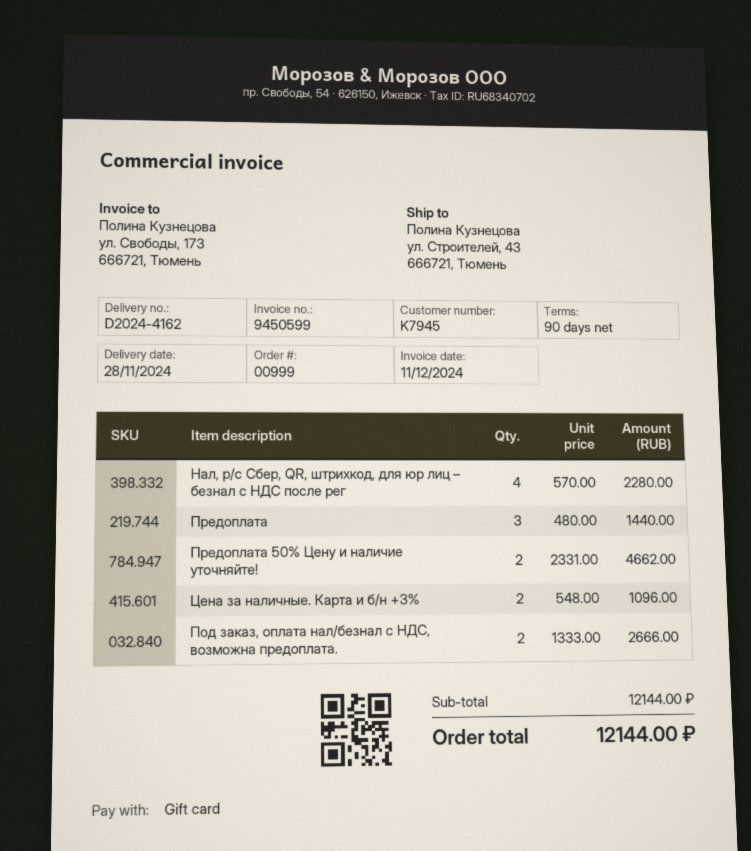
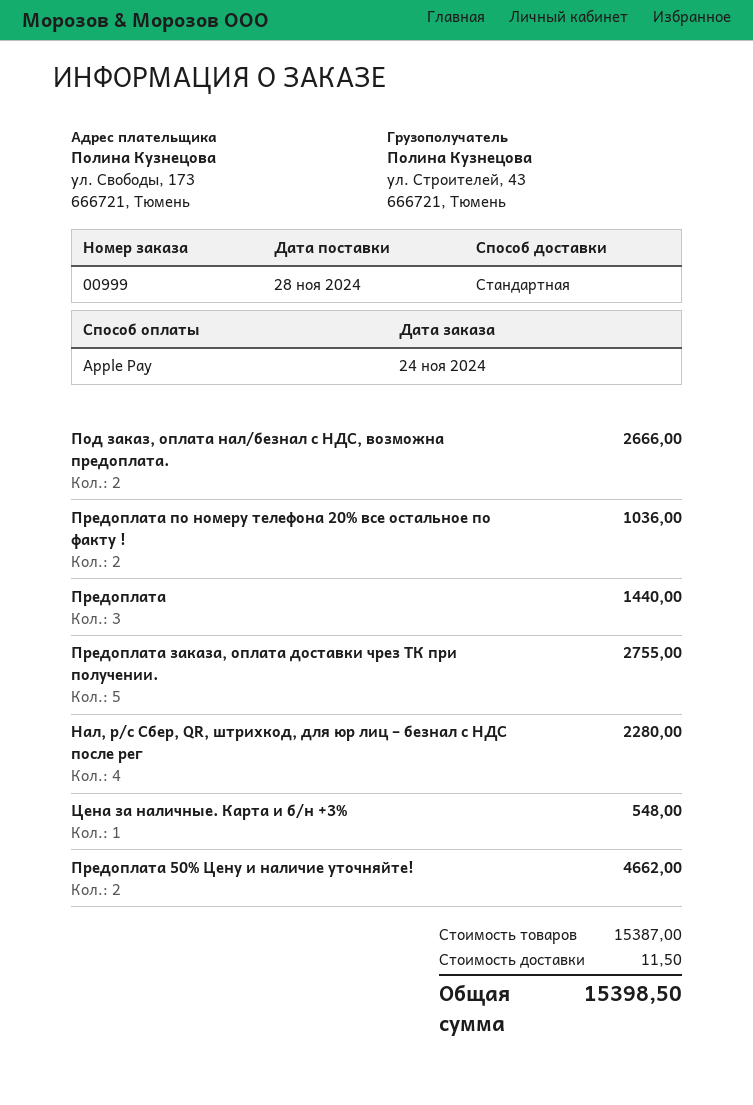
payment method: gift card -> Apple Pay
Цена за наличные. Карта и б/н +3%: 2 for 1096.00 -> 1 for 548.00
Предоплата по номеру телефона 20% все остальное по факту !: none -> 2 for 1036.00
Предоплата заказа, оплата доставки чрез ТК при получении.: none -> 5 for 2755.00
subtotal: 12144.00 -> 15387.00
shipping: none -> 11.50
total: 12144.00 -> 15398.50

